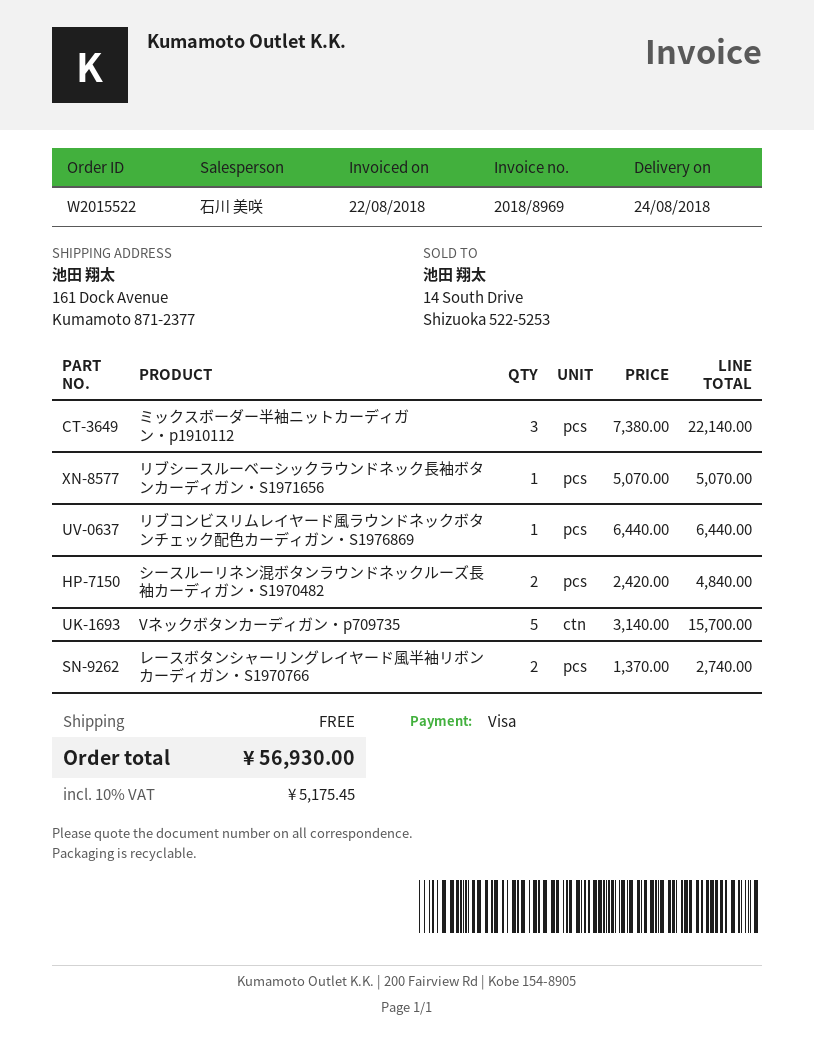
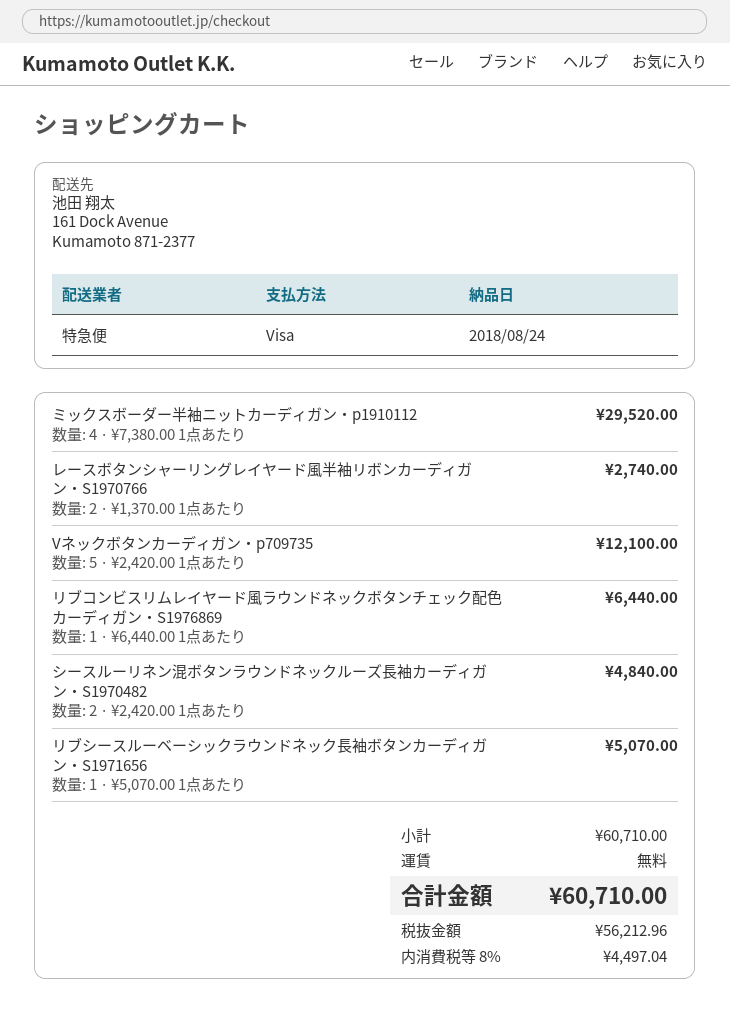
ミックスボーダー半袖ニットカーディガン・p1910112: 3 x 7380.00 = 22140.00 -> 4 x 7380.00 = 29520.00
Vネックボタンカーディガン・p709735: 5 x 3140.00 = 15700.00 -> 5 x 2420.00 = 12100.00
tax: 10% = 5175.45 -> 8% = 4497.04
total: 56930.00 -> 60710.00

